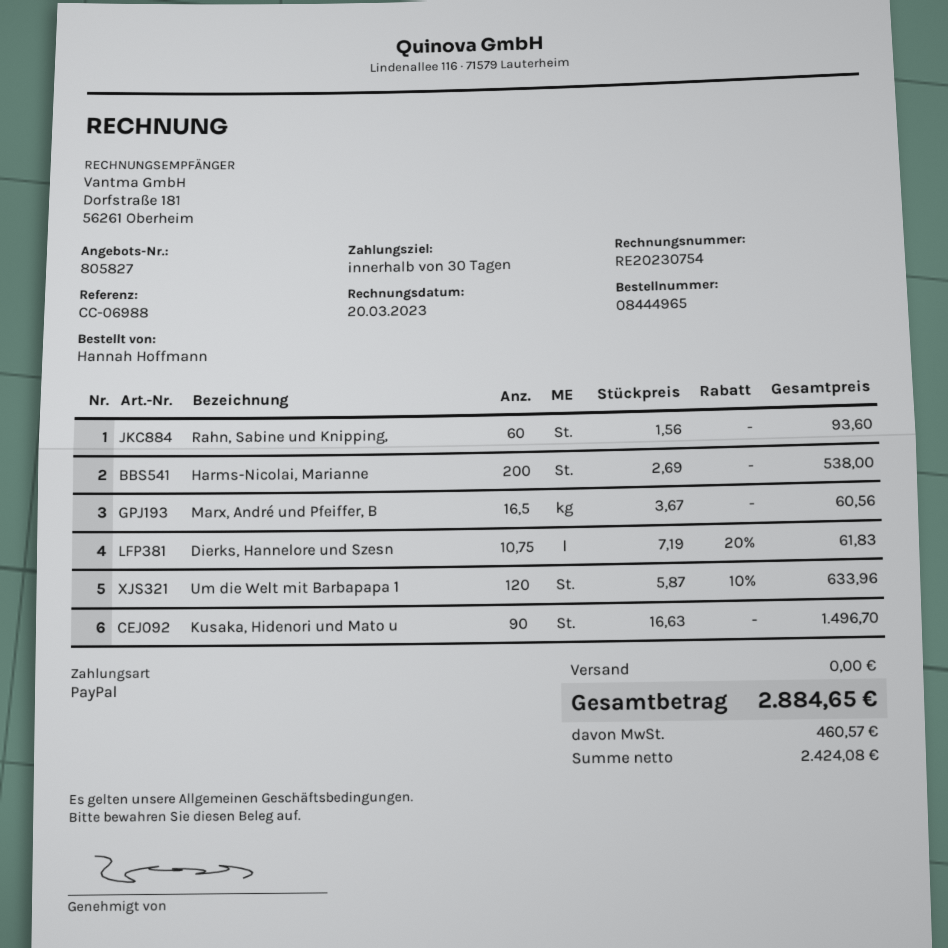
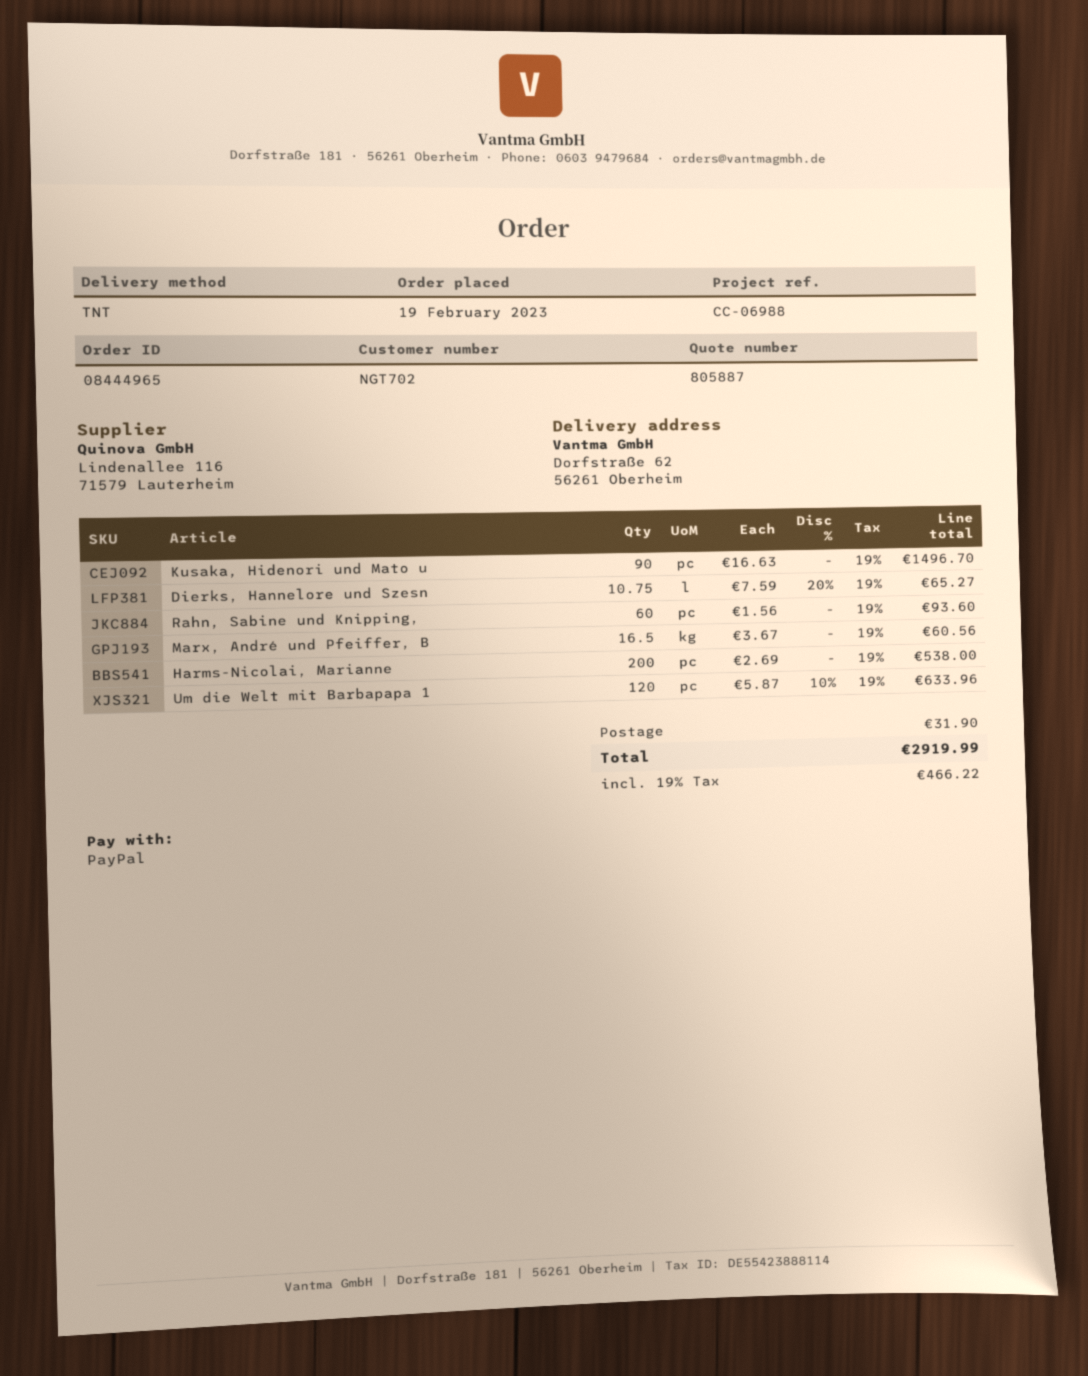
quote number: 805827 -> 805887
Dierks, Hannelore und Szesn: 10.75 x 7.19 - 20% = 61.83 -> 10.75 x 7.59 - 20% = 65.27
shipping: 0.00 -> 31.90
tax: 460.57 -> 466.22
total: 2884.65 -> 2919.99

